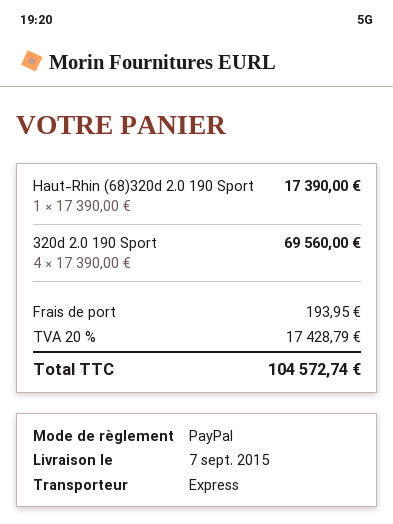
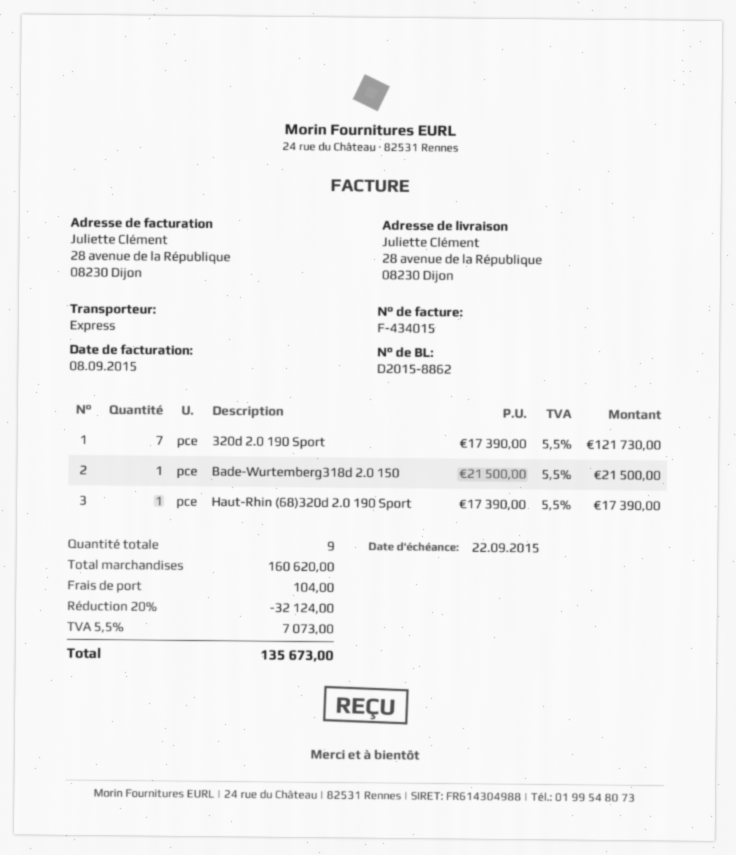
320d 2.0 190 Sport: 4 x 17390.00 = 69560.00 -> 7 x 17390.00 = 121730.00
Bade-Wurtemberg318d 2.0 150: none -> 1 x 21500.00 = 21500.00
discount: none -> 20% = 32124.00
shipping: 193.95 -> 104.00
tax: 20% = 17428.79 -> 5.5% = 7073.00
total: 104572.74 -> 135673.00

